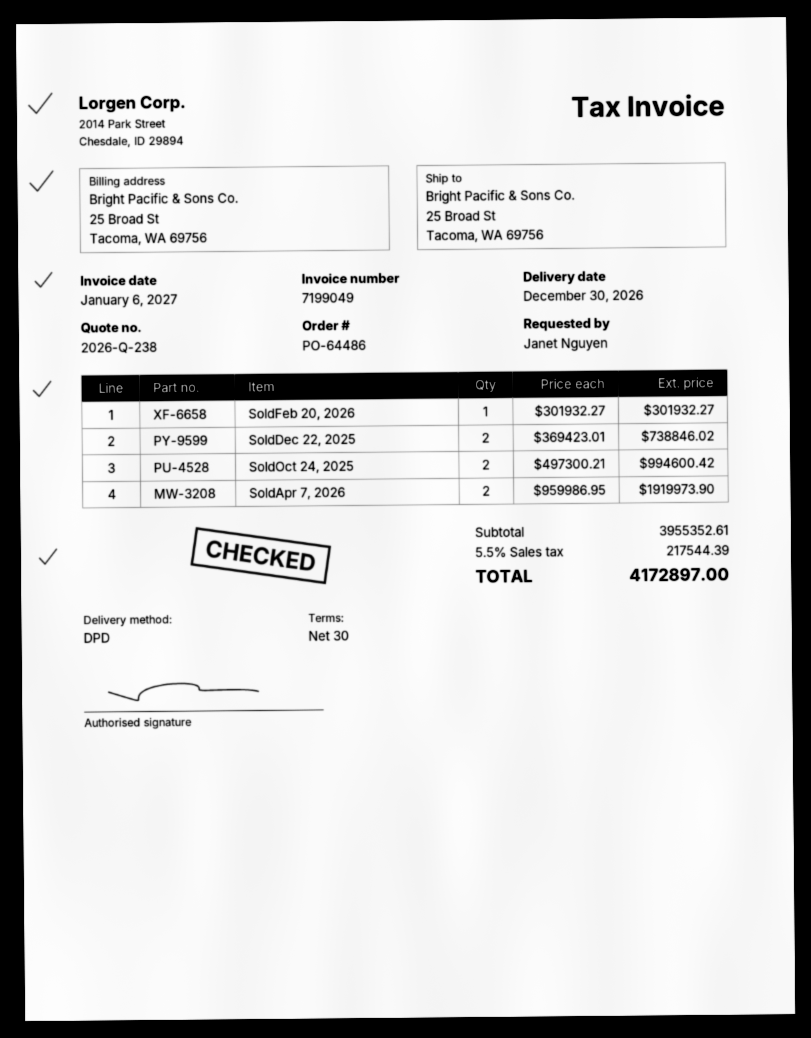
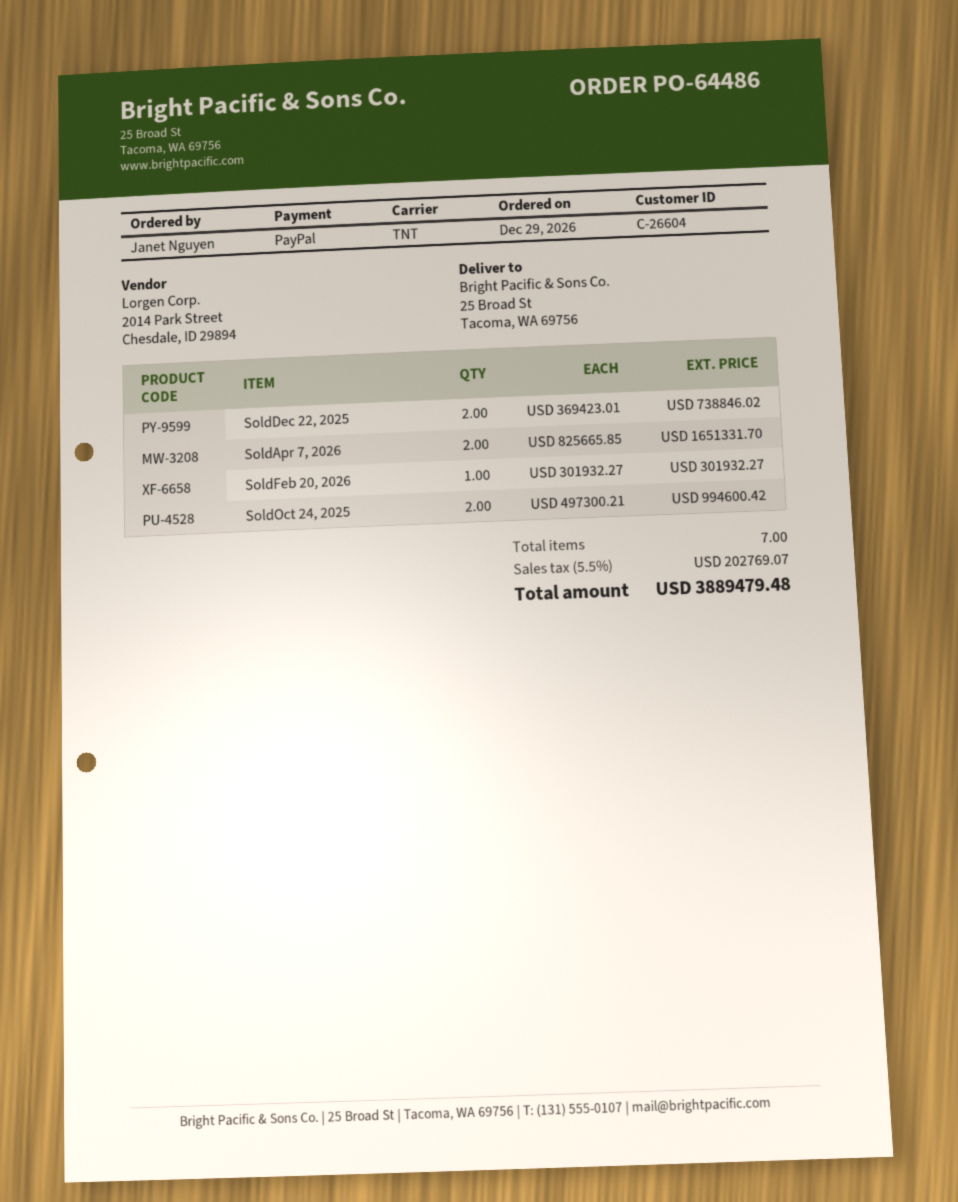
shipping method: DPD -> TNT
SoldApr 7, 2026: 2 x 959986.95 = 1919973.90 -> 2 x 825665.85 = 1651331.70
tax: 5.5% = 217544.39 -> 5.5% = 202769.07
total: 4172897.00 -> 3889479.48

